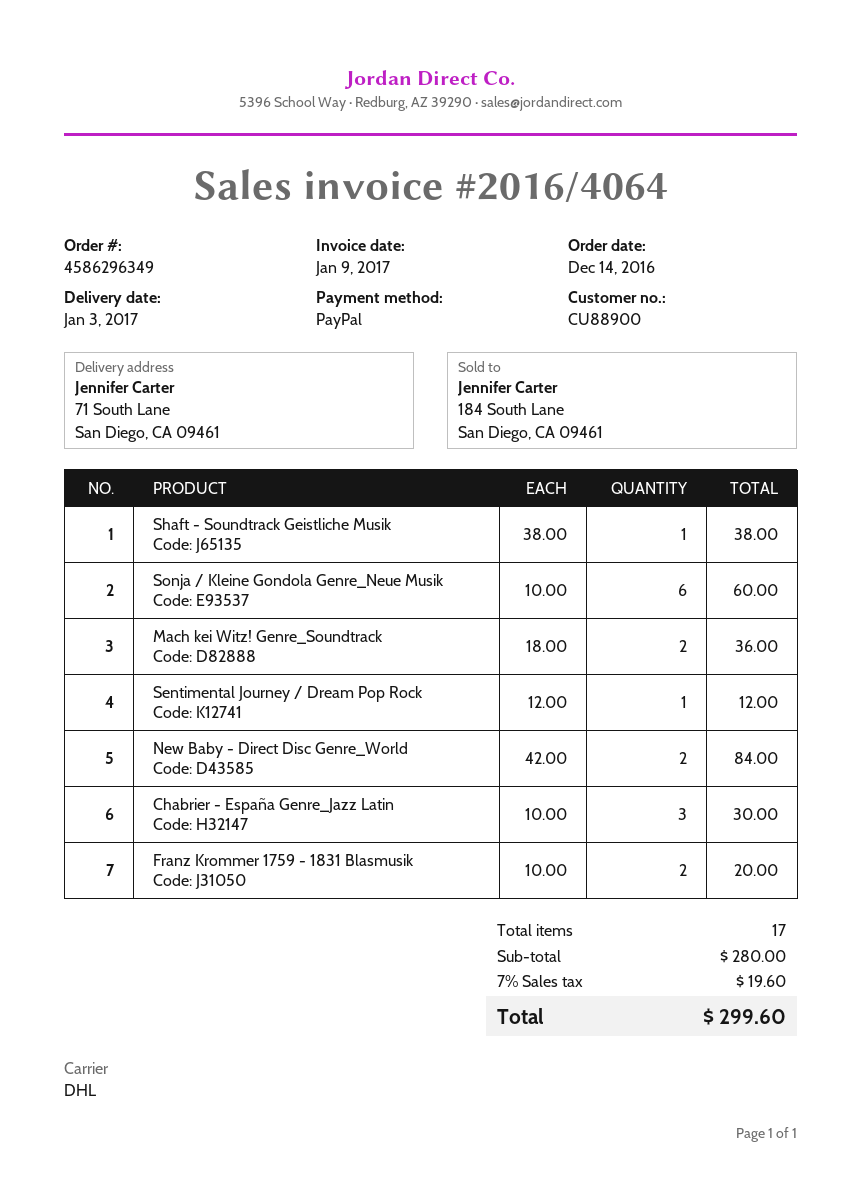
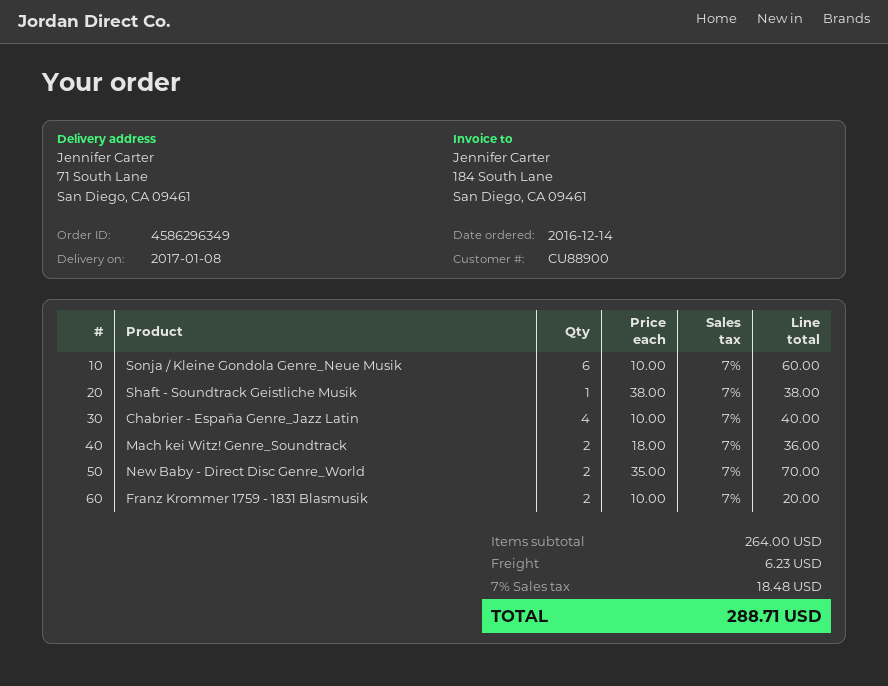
delivery date: 2017-01-03 -> 2017-01-08
Sentimental Journey / Dream Pop Rock: 1 x 12.00 = 12.00 -> none
New Baby - Direct Disc Genre_World: 2 x 42.00 = 84.00 -> 2 x 35.00 = 70.00
Chabrier - España Genre_Jazz Latin: 3 x 10.00 = 30.00 -> 4 x 10.00 = 40.00
subtotal: 280.00 -> 264.00
shipping: none -> 6.23
tax: 7% = 19.60 -> 7% = 18.48
total: 299.60 -> 288.71

